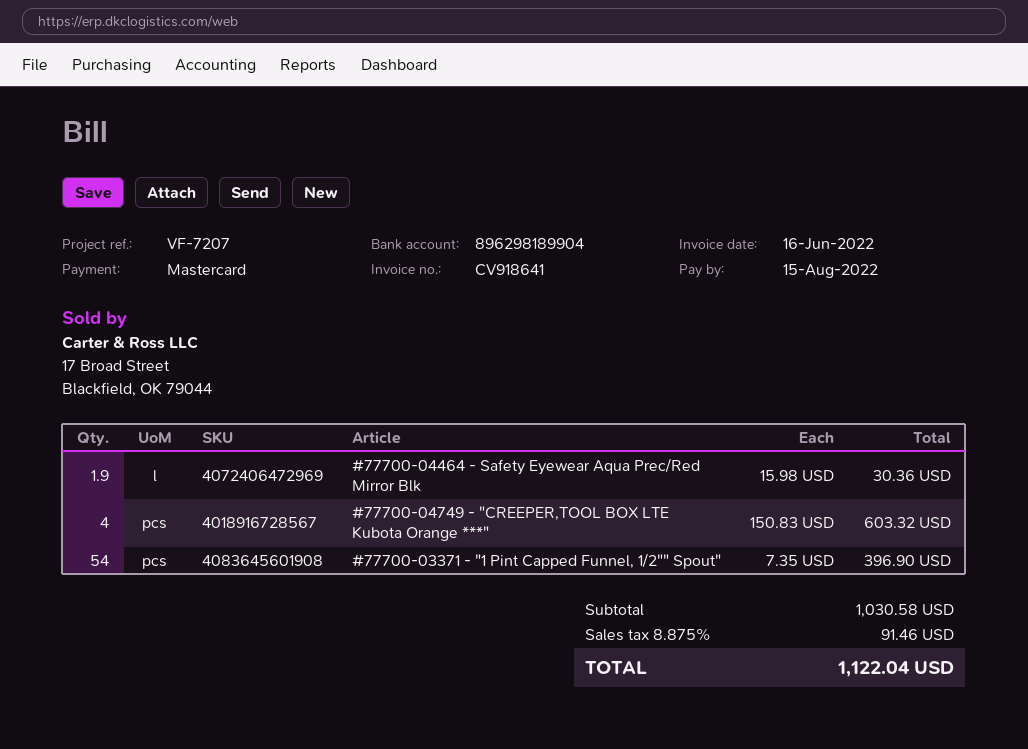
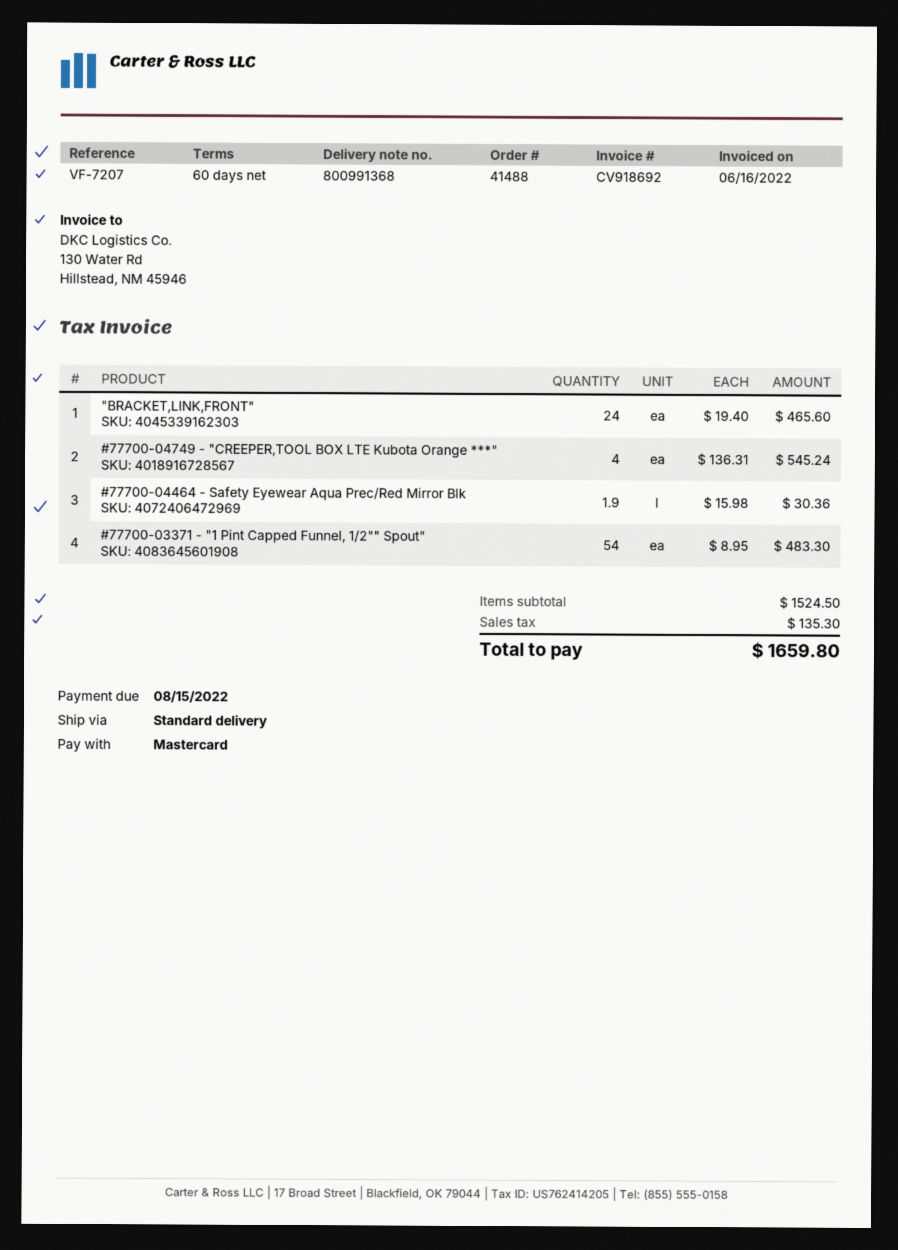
invoice number: CV918641 -> CV918692
#77700-04749 - "CREEPER,TOOL BOX LTE Kubota Orange ***": 4 x 150.83 = 603.32 -> 4 x 136.31 = 545.24
#77700-03371 - "1 Pint Capped Funnel, 1/2"" Spout": 54 x 7.35 = 396.90 -> 54 x 8.95 = 483.30
"BRACKET,LINK,FRONT": none -> 24 x 19.40 = 465.60
subtotal: 1030.58 -> 1524.50
tax: 91.46 -> 135.30
total: 1122.04 -> 1659.80

